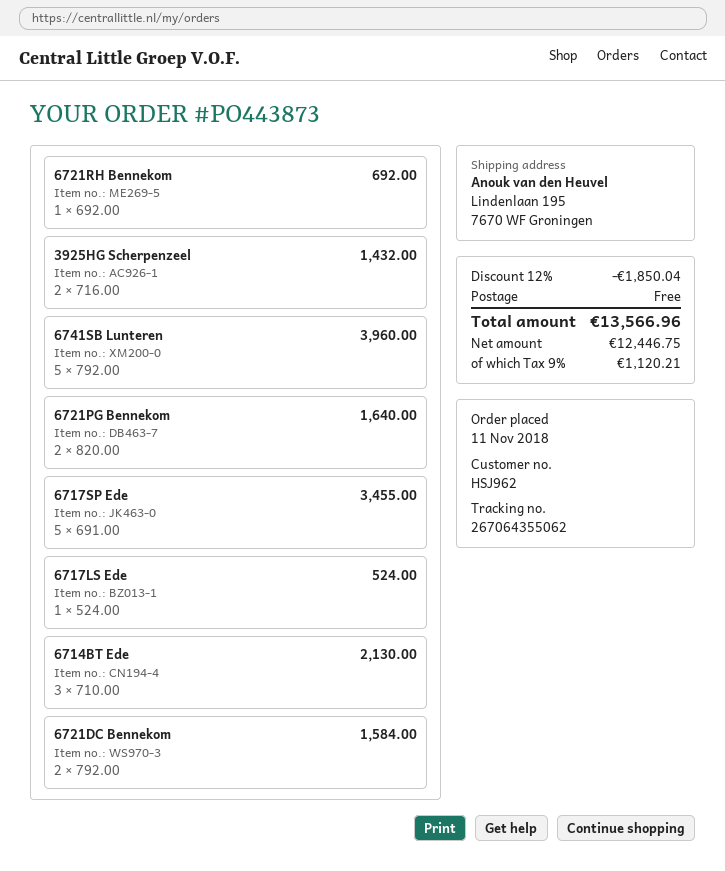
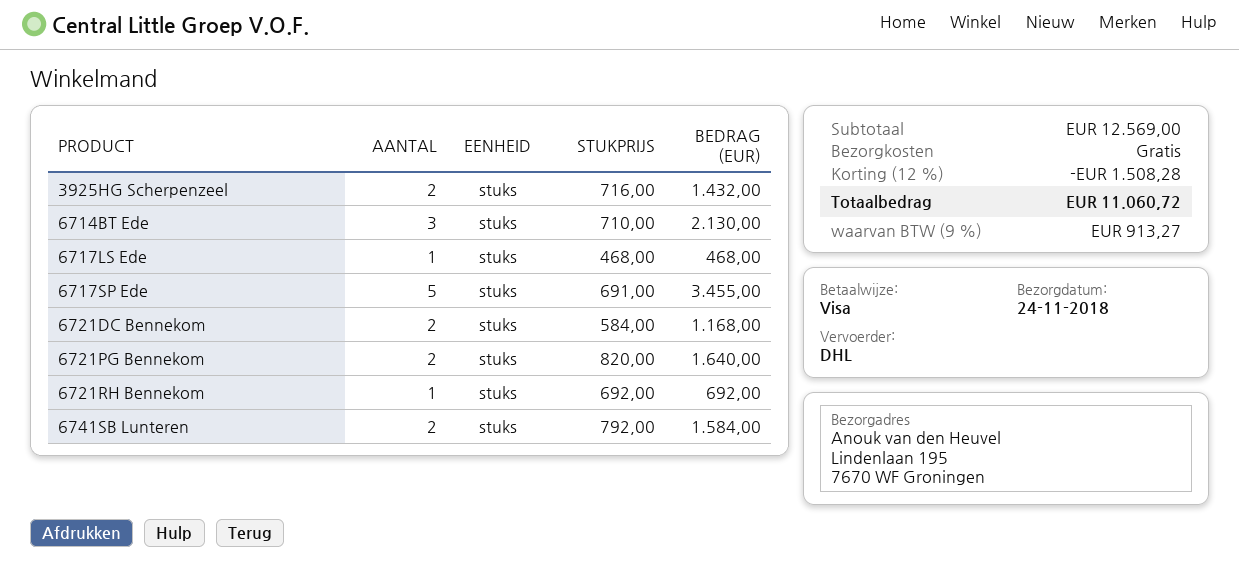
6741SB Lunteren: 5 x 792.00 = 3960.00 -> 2 x 792.00 = 1584.00
6717LS Ede: 1 x 524.00 = 524.00 -> 1 x 468.00 = 468.00
6721DC Bennekom: 2 x 792.00 = 1584.00 -> 2 x 584.00 = 1168.00
discount: 12% = 1850.04 -> 12% = 1508.28
tax: 9% = 1120.21 -> 9% = 913.27
total: 13566.96 -> 11060.72

